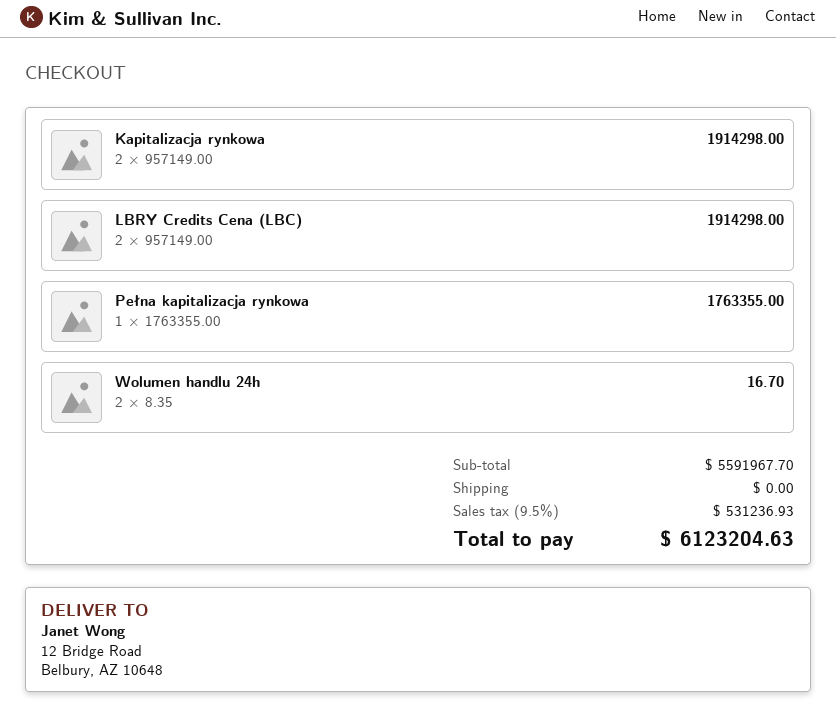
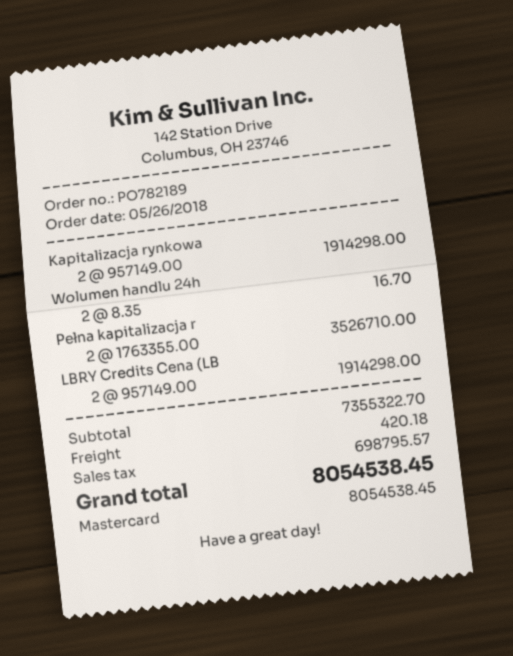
Pełna kapitalizacja rynkowa: 1 x 1763355.00 = 1763355.00 -> 2 x 1763355.00 = 3526710.00
subtotal: 5591967.70 -> 7355322.70
shipping: 0.00 -> 420.18
tax: 531236.93 -> 698795.57
total: 6123204.63 -> 8054538.45

